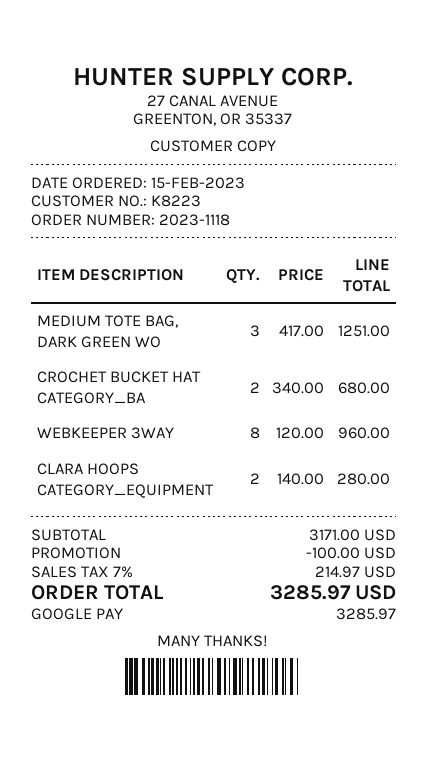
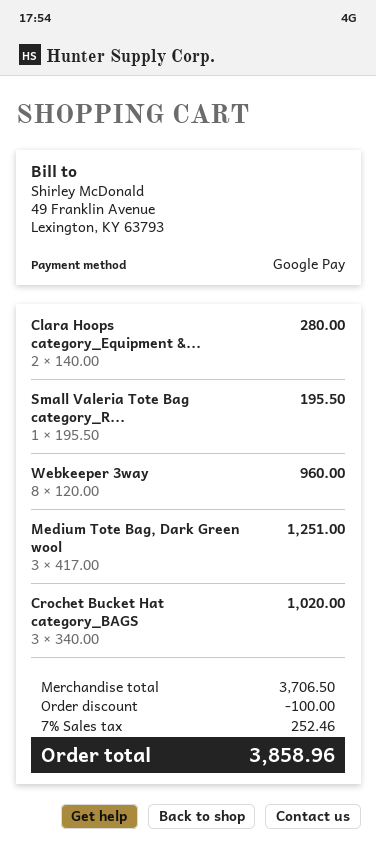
CROCHET BUCKET HAT CATEGORY_BA: 2 x 340.00 = 680.00 -> 3 x 340.00 = 1020.00
Small Valeria Tote Bag category_R...: none -> 1 x 195.50 = 195.50
subtotal: 3171.00 -> 3706.50
tax: 7% = 214.97 -> 7% = 252.46
total: 3285.97 -> 3858.96

